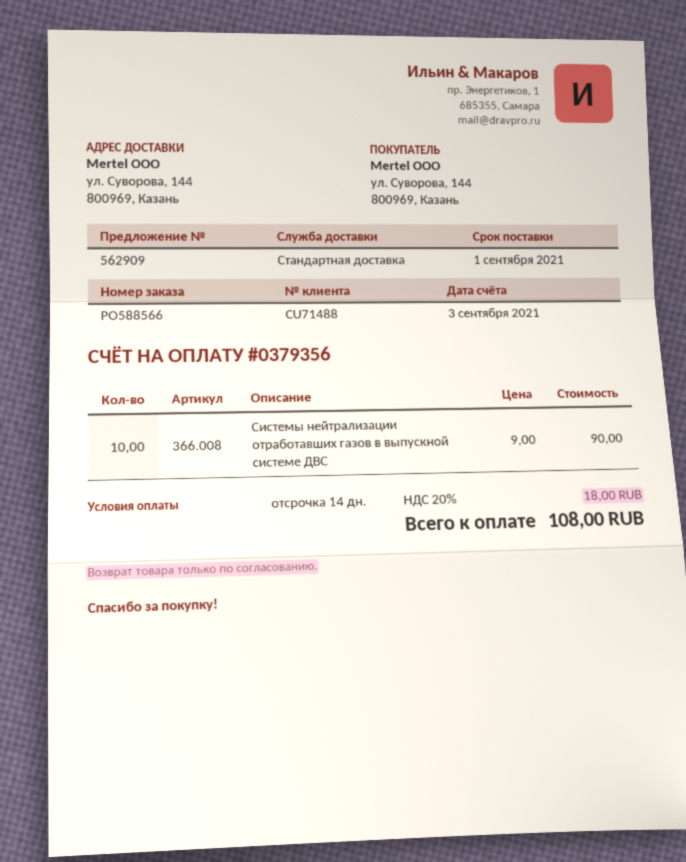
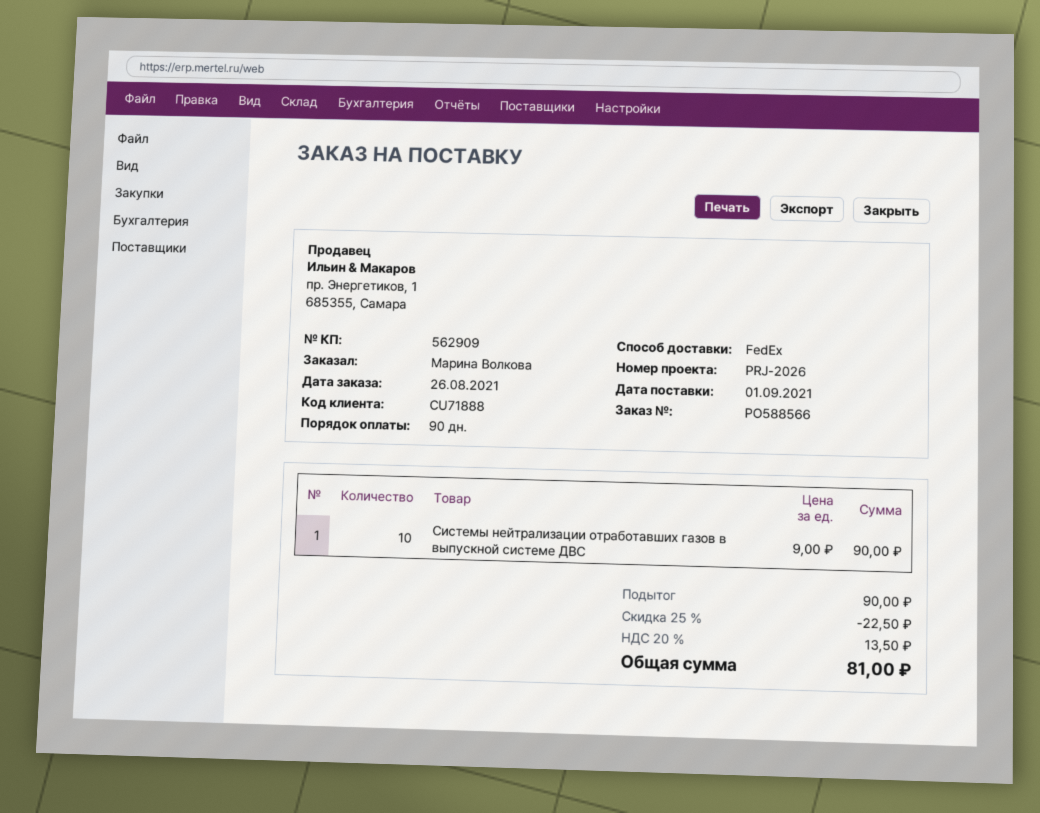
payment terms: 14 days -> 90 days
customer number: CU71488 -> CU71888
shipping method: standard -> FedEx
discount: none -> 25% = 22.50
tax: 20% = 18.00 -> 20% = 13.50
total: 108.00 -> 81.00

